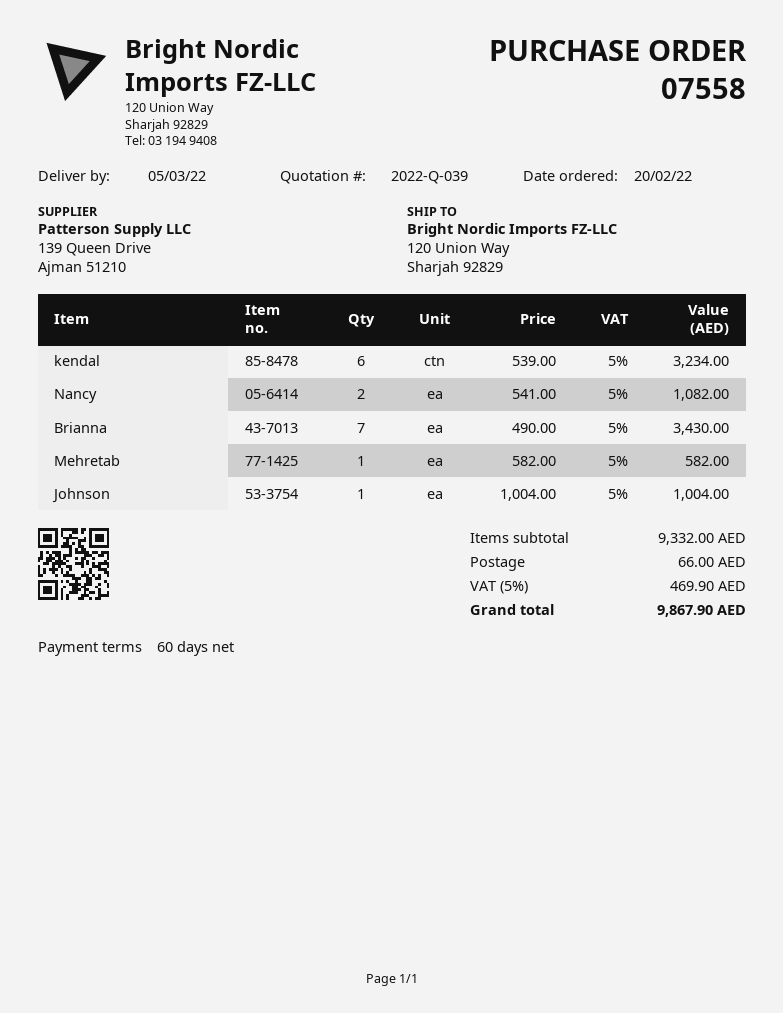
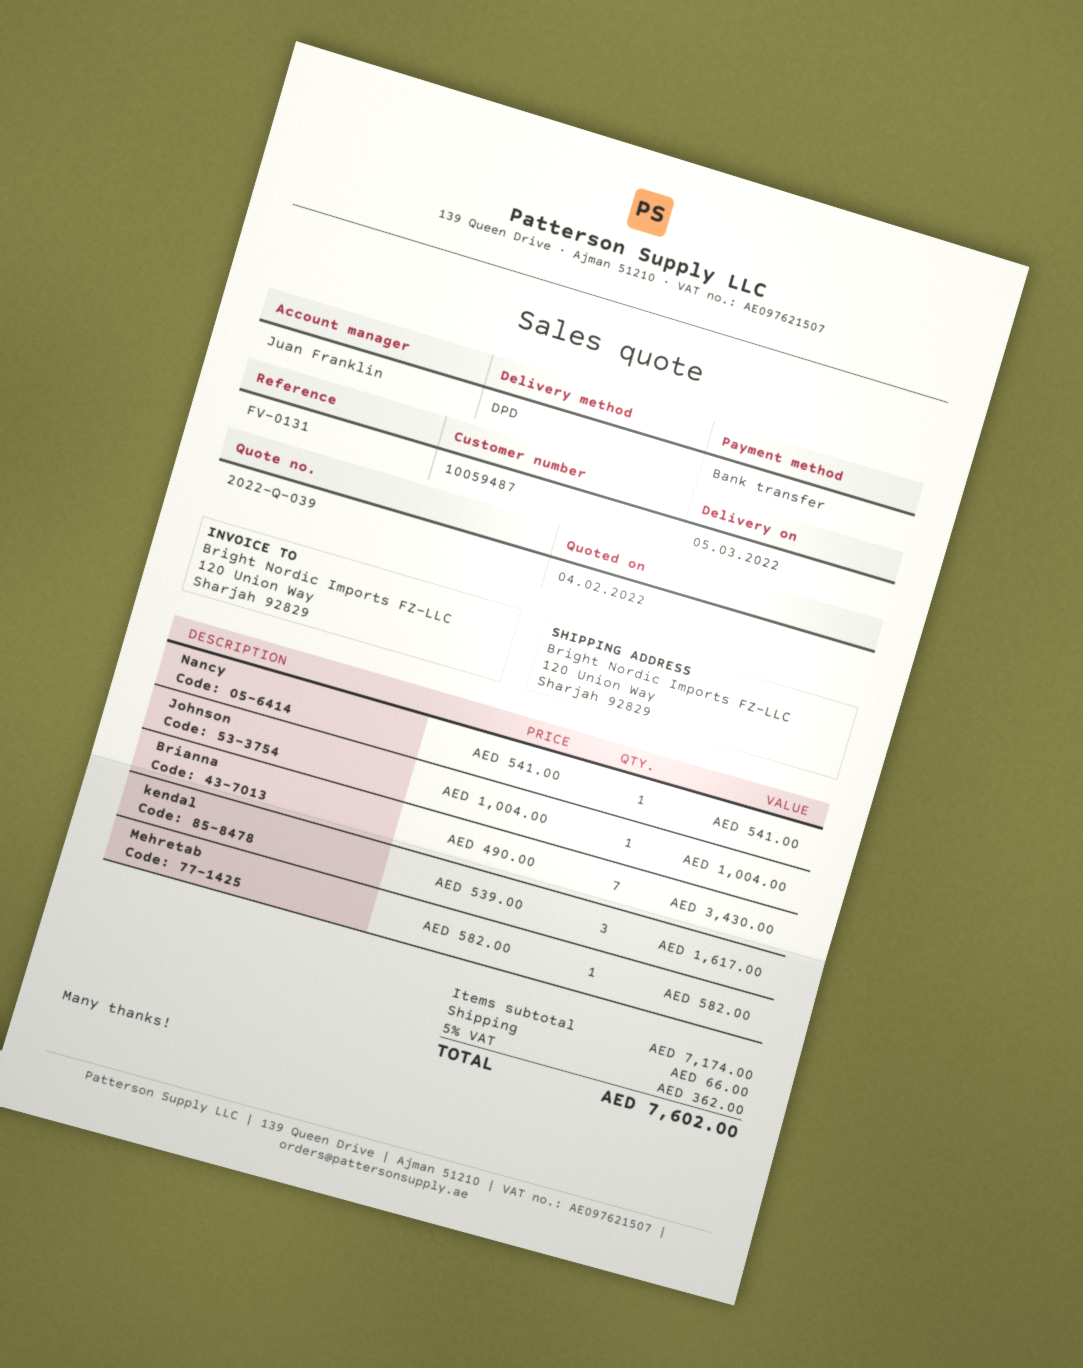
kendal: 6 x 539.00 = 3234.00 -> 3 x 539.00 = 1617.00
Nancy: 2 x 541.00 = 1082.00 -> 1 x 541.00 = 541.00
subtotal: 9332.00 -> 7174.00
tax: 5% = 469.90 -> 5% = 362.00
total: 9867.90 -> 7602.00

